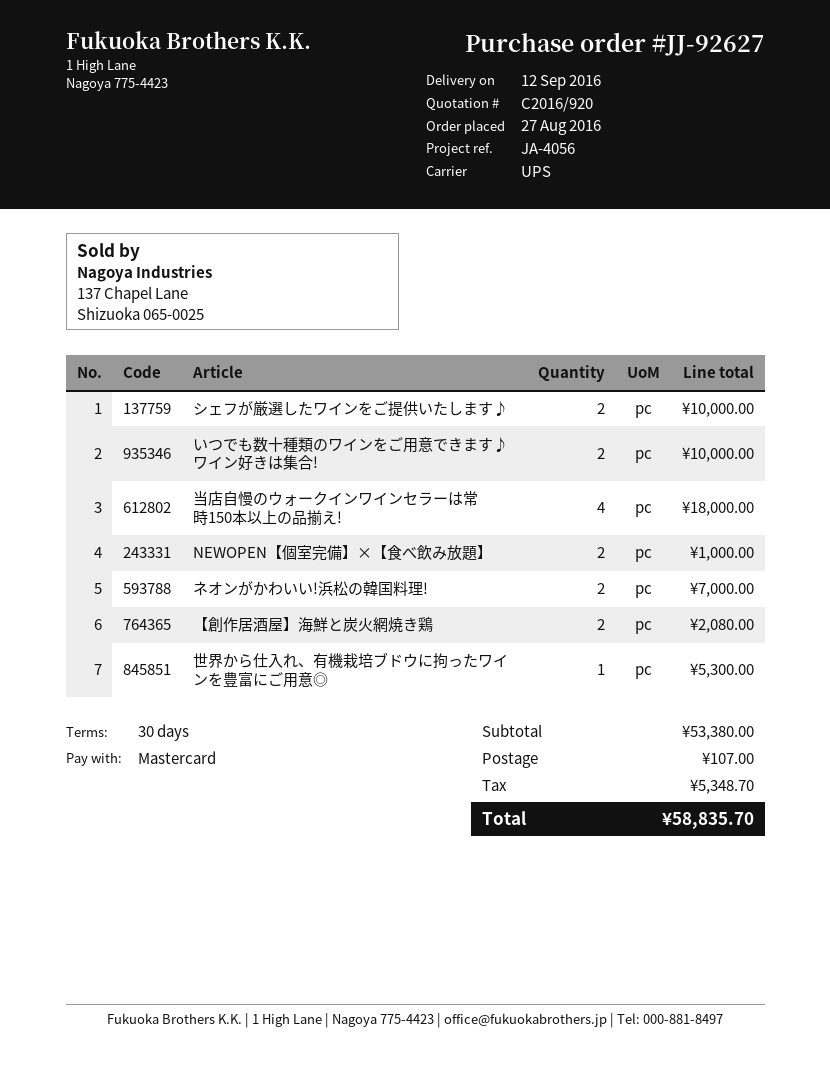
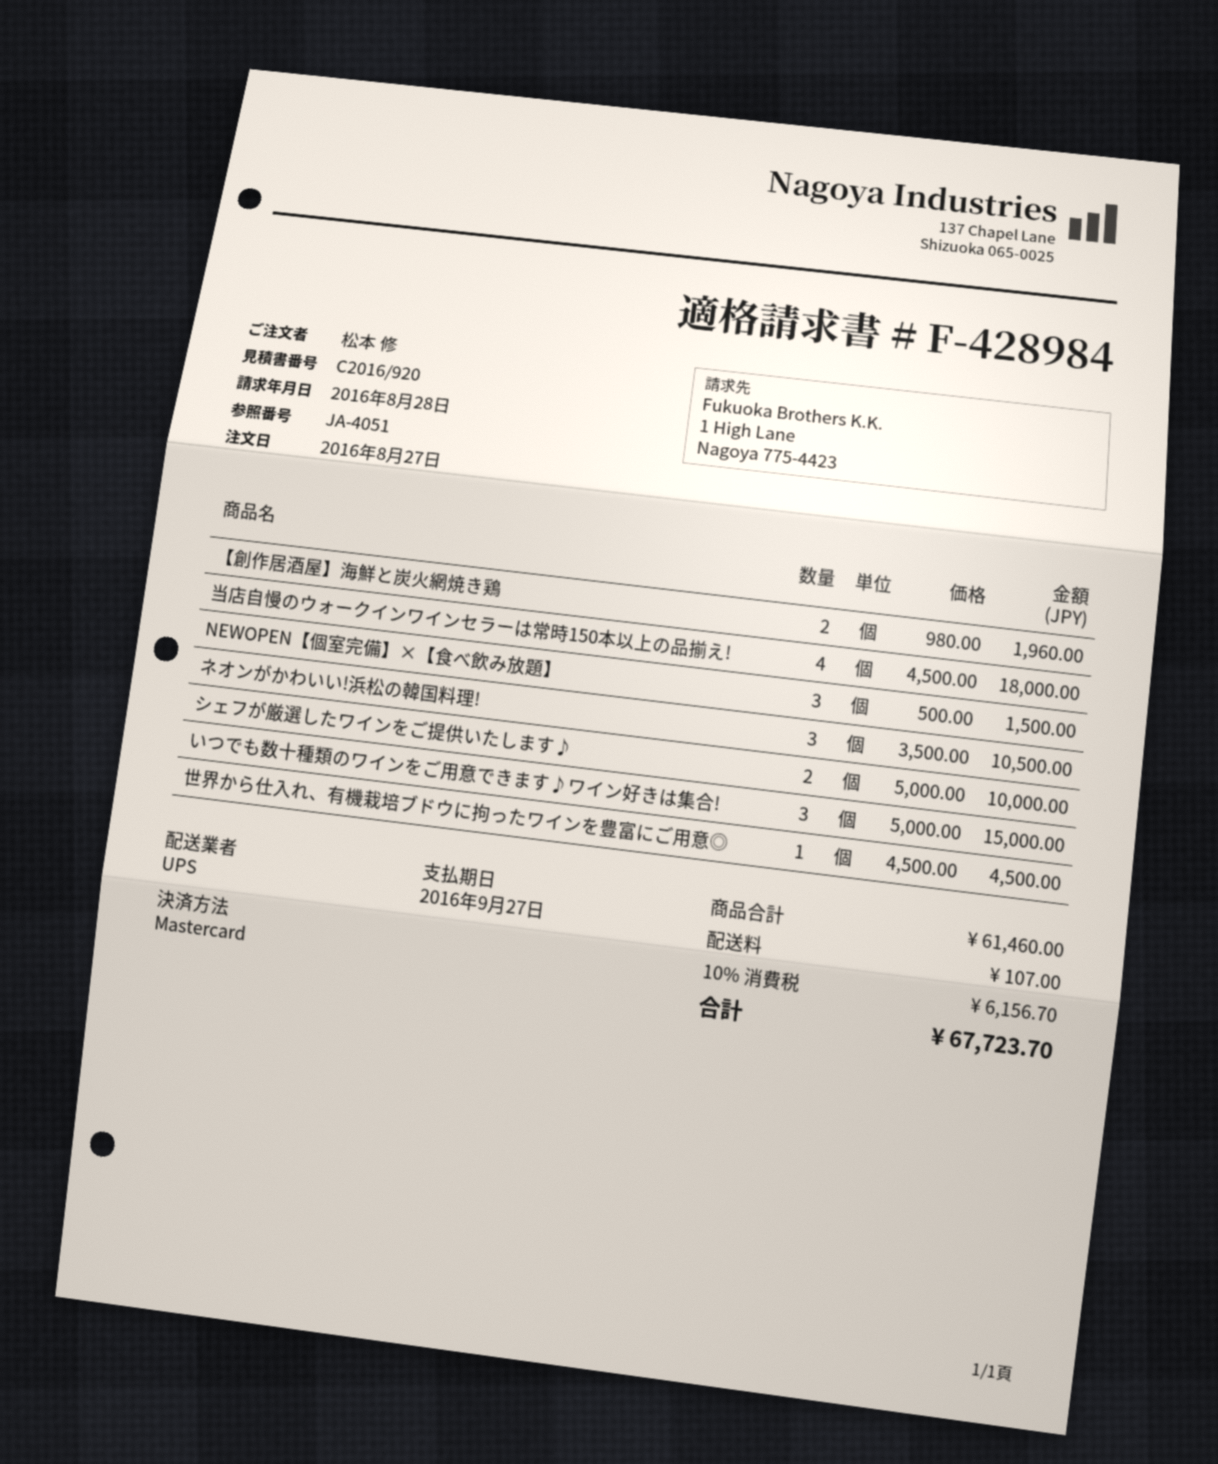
reference: JA-4056 -> JA-4051
いつでも数十種類のワインをご用意できます♪ワイン好きは集合!: 2 for 10000.00 -> 3 for 15000.00
NEWOPEN【個室完備】×【食べ飲み放題】: 2 for 1000.00 -> 3 for 1500.00
ネオンがかわいい!浜松の韓国料理!: 2 for 7000.00 -> 3 for 10500.00
【創作居酒屋】海鮮と炭火網焼き鶏: 2 for 2080.00 -> 2 for 1960.00
世界から仕入れ、有機栽培ブドウに拘ったワインを豊富にご用意◎: 1 for 5300.00 -> 1 for 4500.00
subtotal: 53380.00 -> 61460.00
tax: 5348.70 -> 6156.70
total: 58835.70 -> 67723.70

